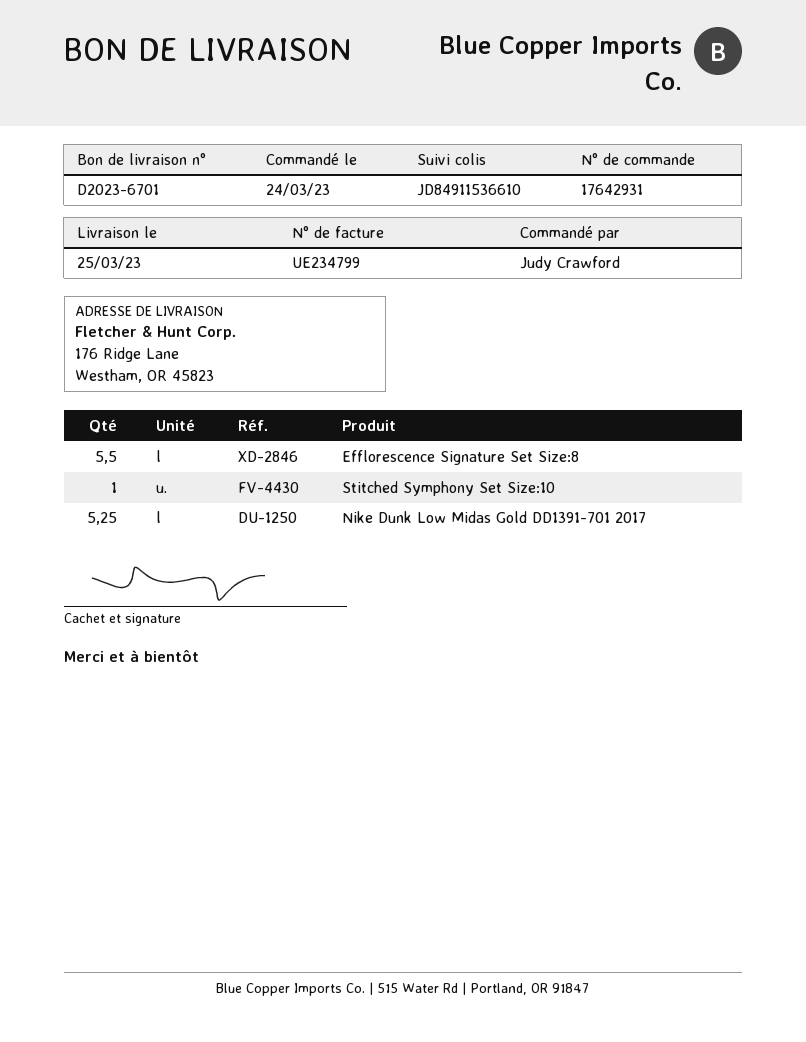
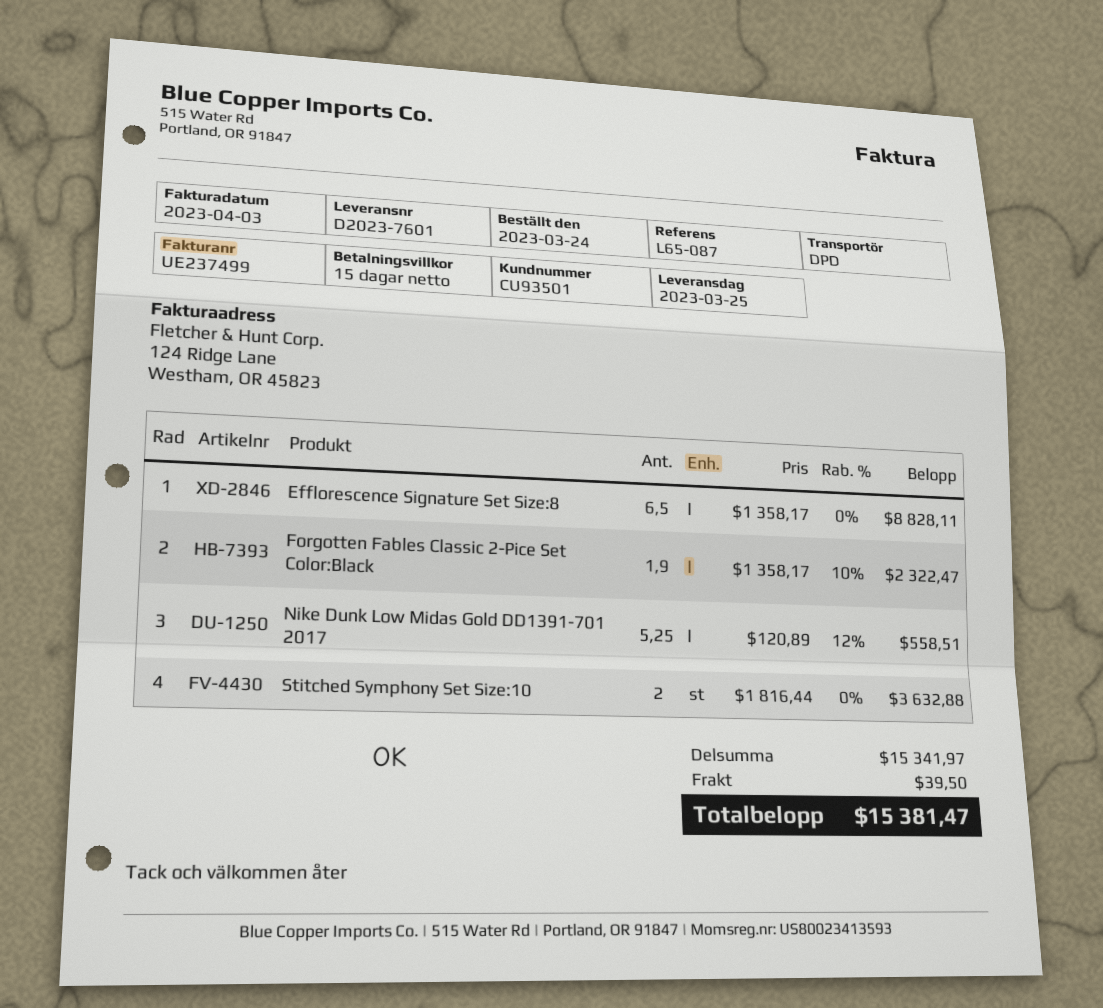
delivery note number: D2023-6701 -> D2023-7601
invoice number: UE234799 -> UE237499
Efflorescence Signature Set Size:8: 5.5 -> 6.5
Stitched Symphony Set Size:10: 1 -> 2
Forgotten Fables Classic 2-Pice Set Color:Black: none -> 1.9

